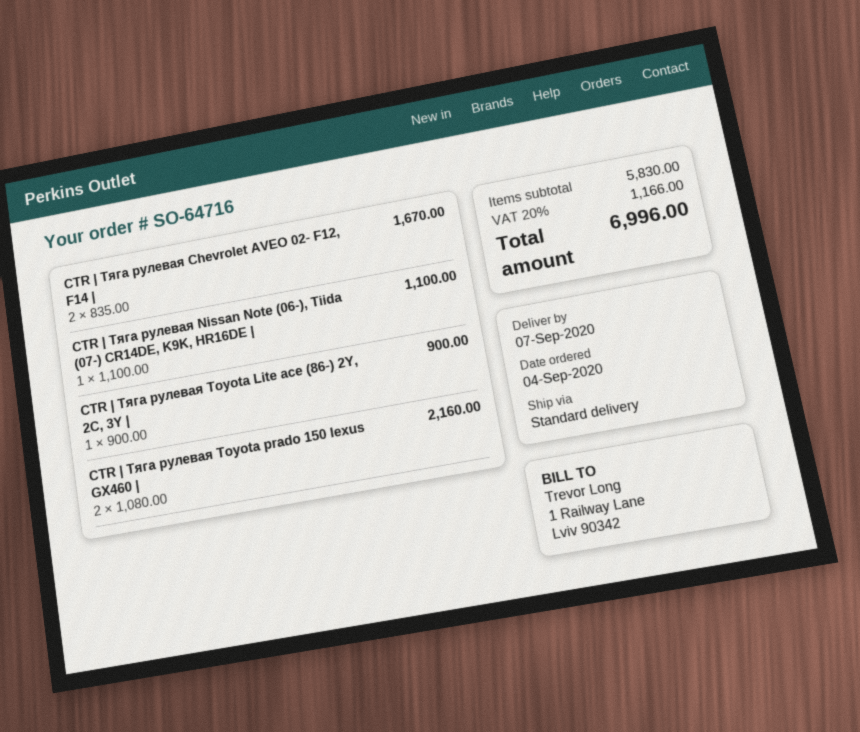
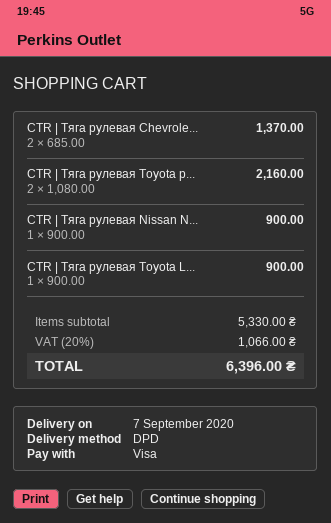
shipping method: standard -> DPD
CTR | Тяга рулевая Chevrolet AVEO 02- F12, F14 |: 2 x 835.00 = 1670.00 -> 2 x 685.00 = 1370.00
CTR | Тяга рулевая Nissan Note (06-), Tiida (07-) CR14DE, K9K, HR16DE |: 1 x 1100.00 = 1100.00 -> 1 x 900.00 = 900.00
subtotal: 5830.00 -> 5330.00
tax: 20% = 1166.00 -> 20% = 1066.00
total: 6996.00 -> 6396.00

